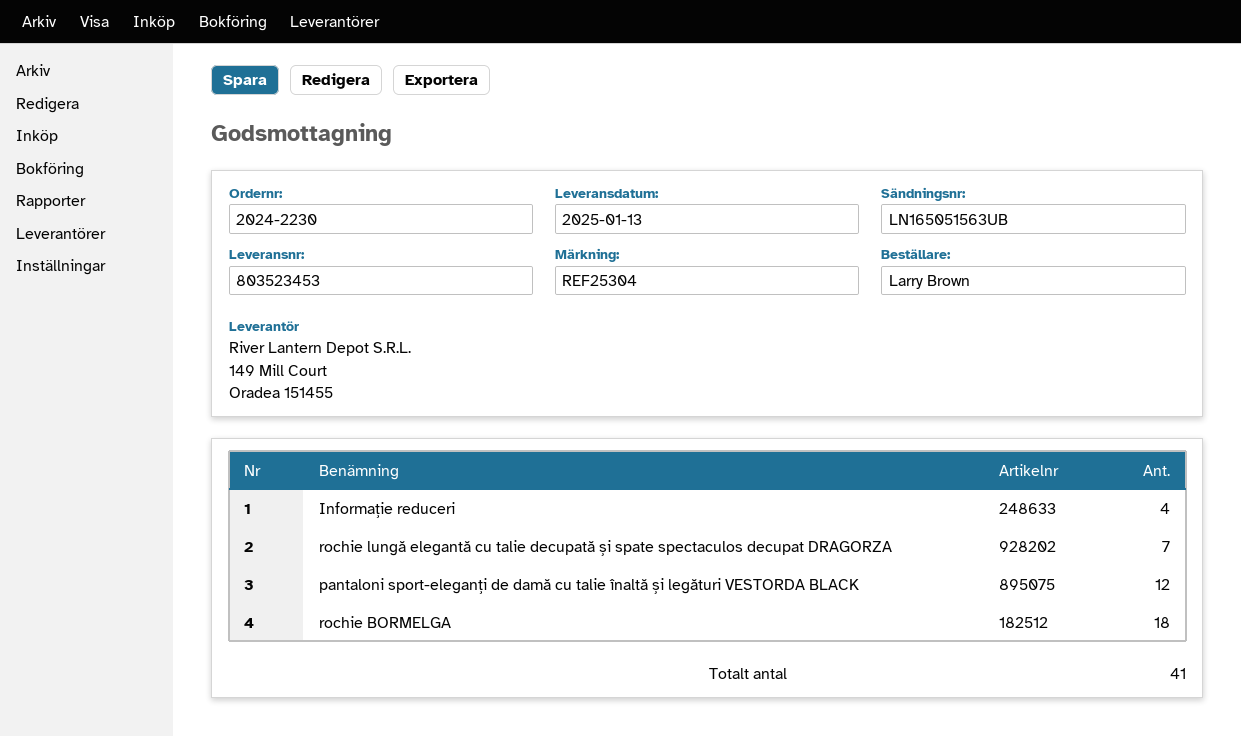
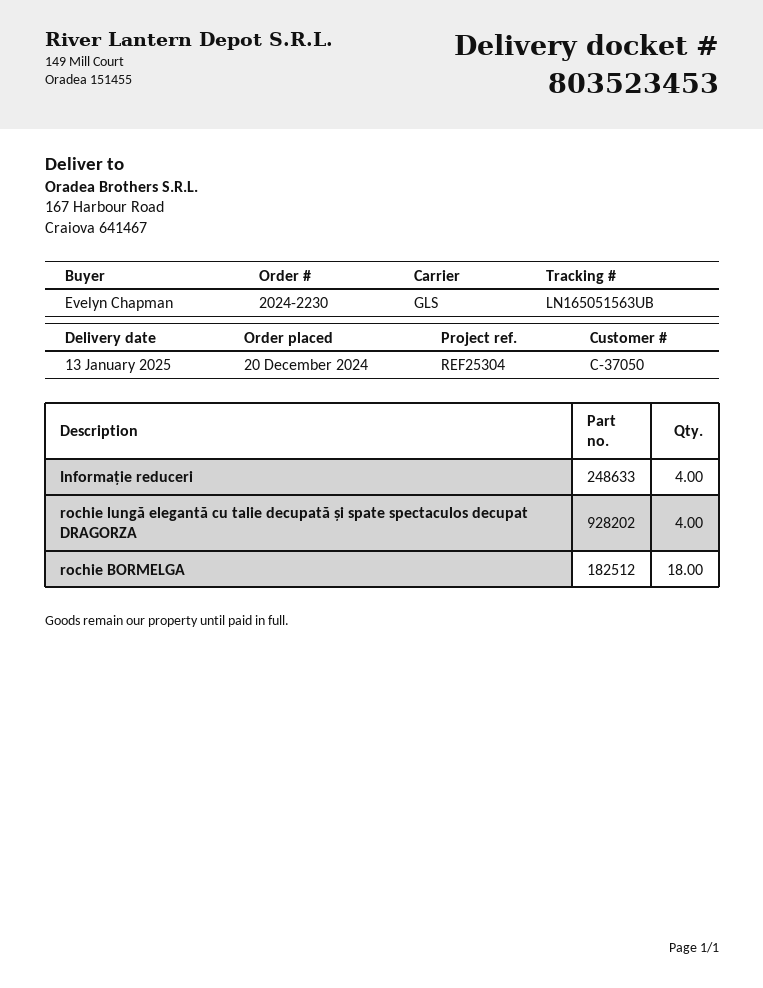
ordered by: Larry Brown -> Evelyn Chapman
rochie lungă elegantă cu talie decupată și spate spectaculos decupat DRAGORZA: 7 -> 4
pantaloni sport-eleganți de damă cu talie înaltă și legături VESTORDA BLACK: 12 -> none

